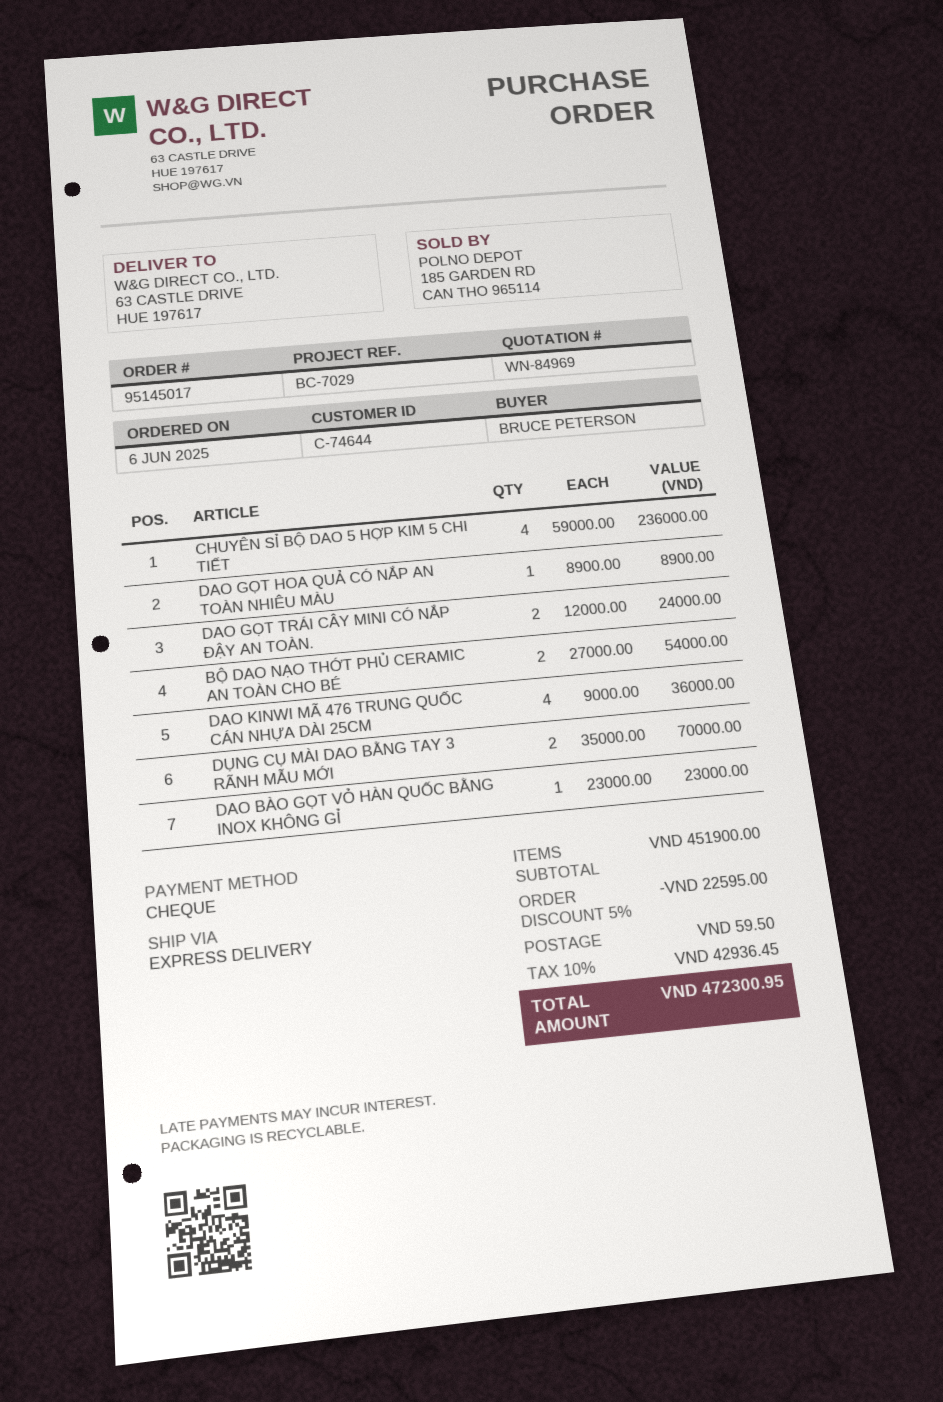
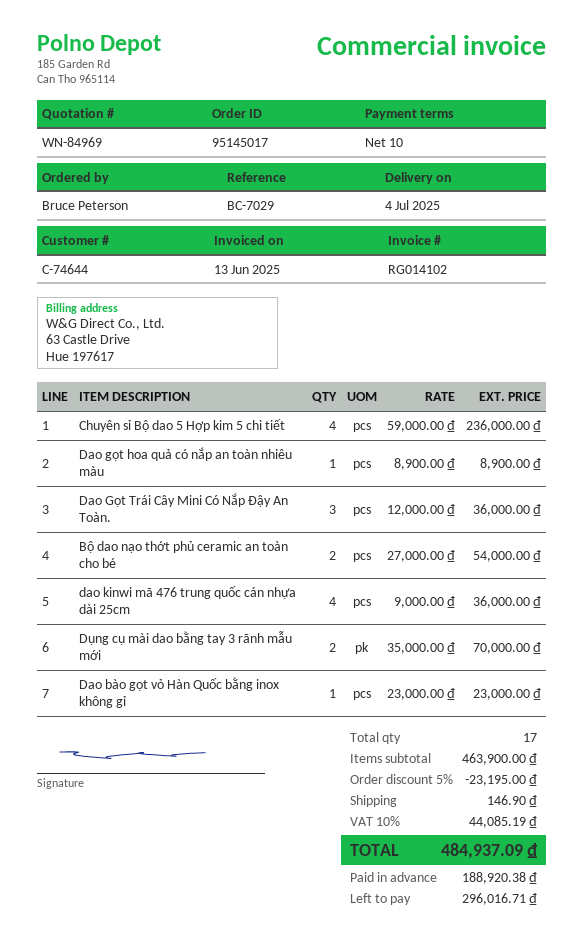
DAO GỌT TRÁI CÂY MINI CÓ NẮP ĐẬY AN TOÀN.: 2 x 12000.00 = 24000.00 -> 3 x 12000.00 = 36000.00
subtotal: 451900.00 -> 463900.00
discount: 5% = 22595.00 -> 5% = 23195.00
shipping: 59.50 -> 146.90
tax: 10% = 42936.45 -> 10% = 44085.19
total: 472300.95 -> 484937.09

